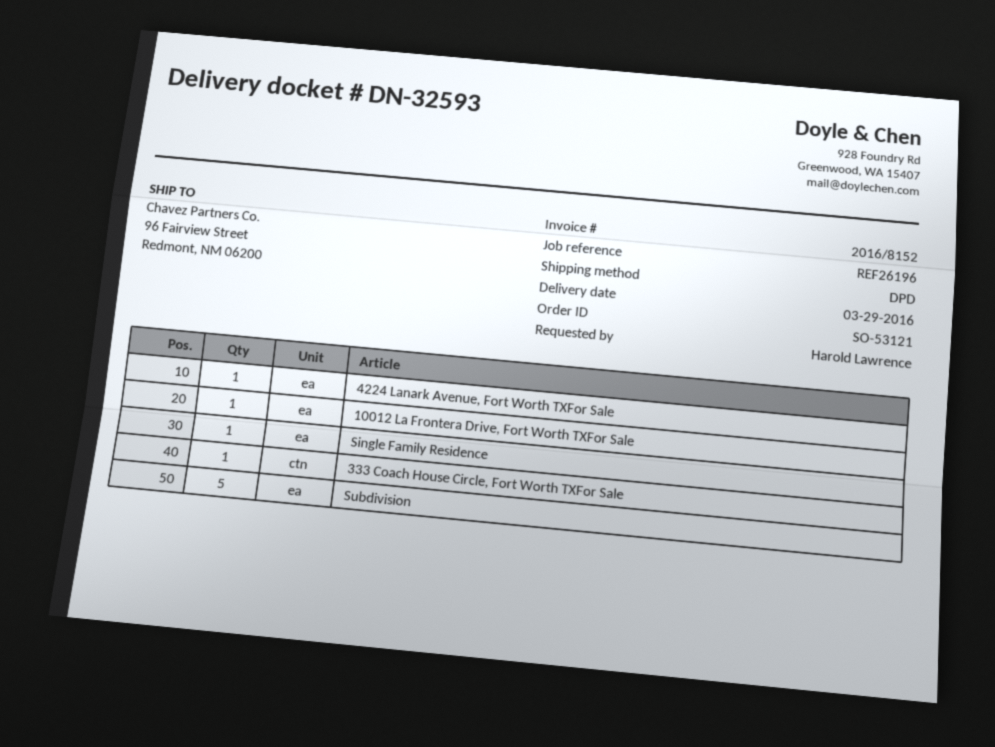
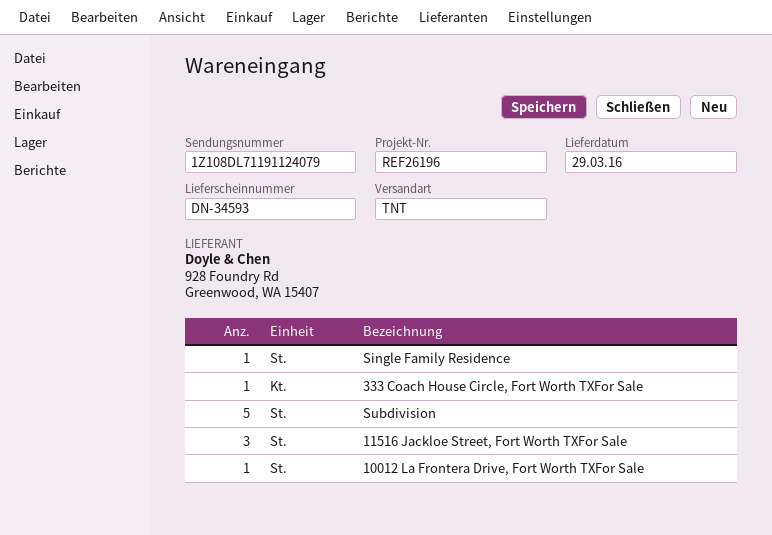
delivery note number: DN-32593 -> DN-34593
shipping method: DPD -> TNT
4224 Lanark Avenue, Fort Worth TXFor Sale: 1 -> none
11516 Jackloe Street, Fort Worth TXFor Sale: none -> 3

